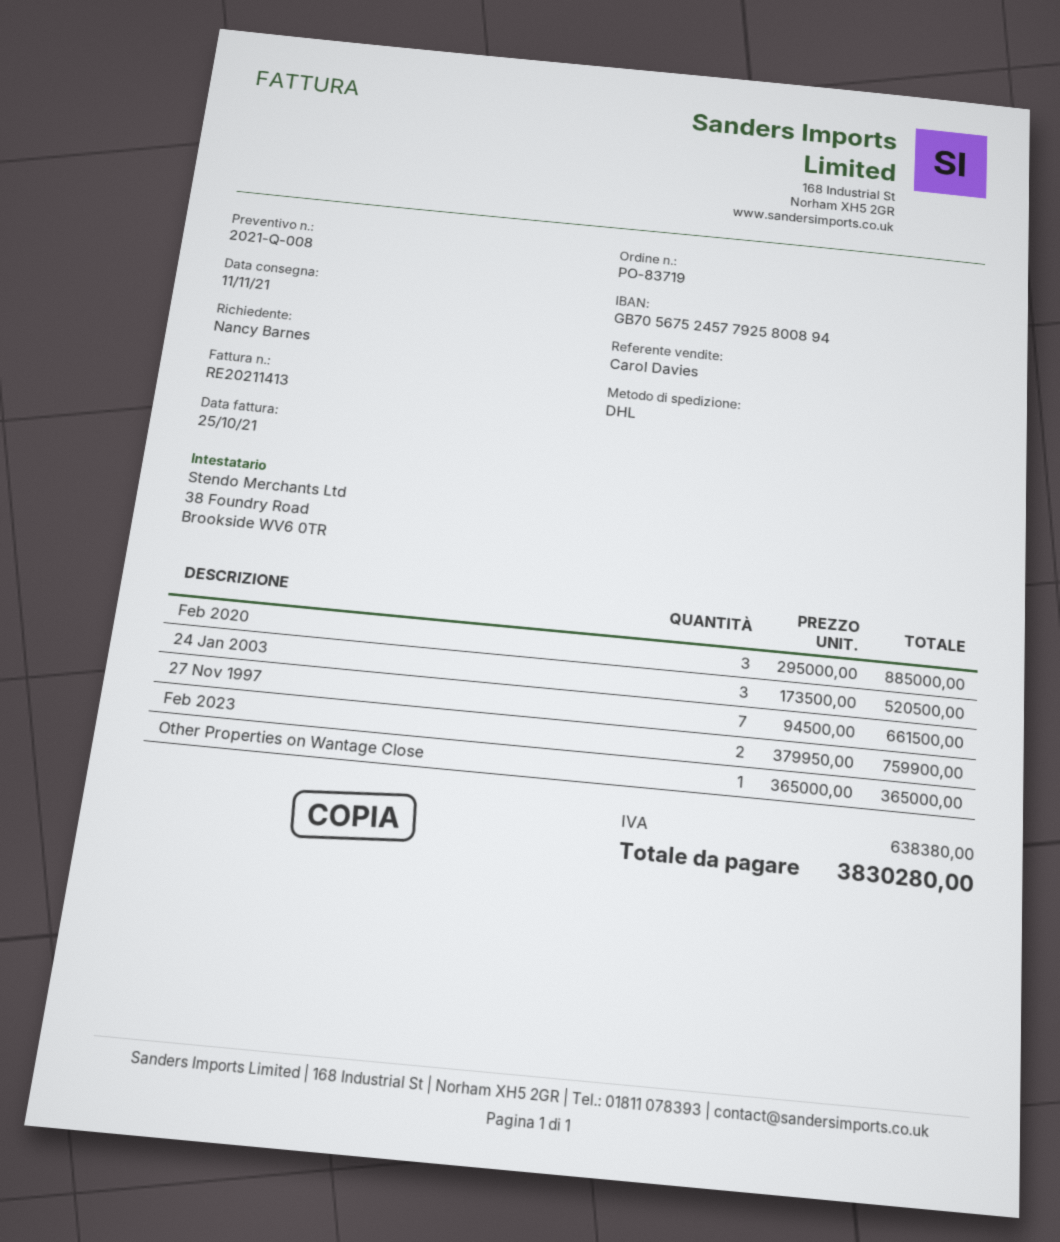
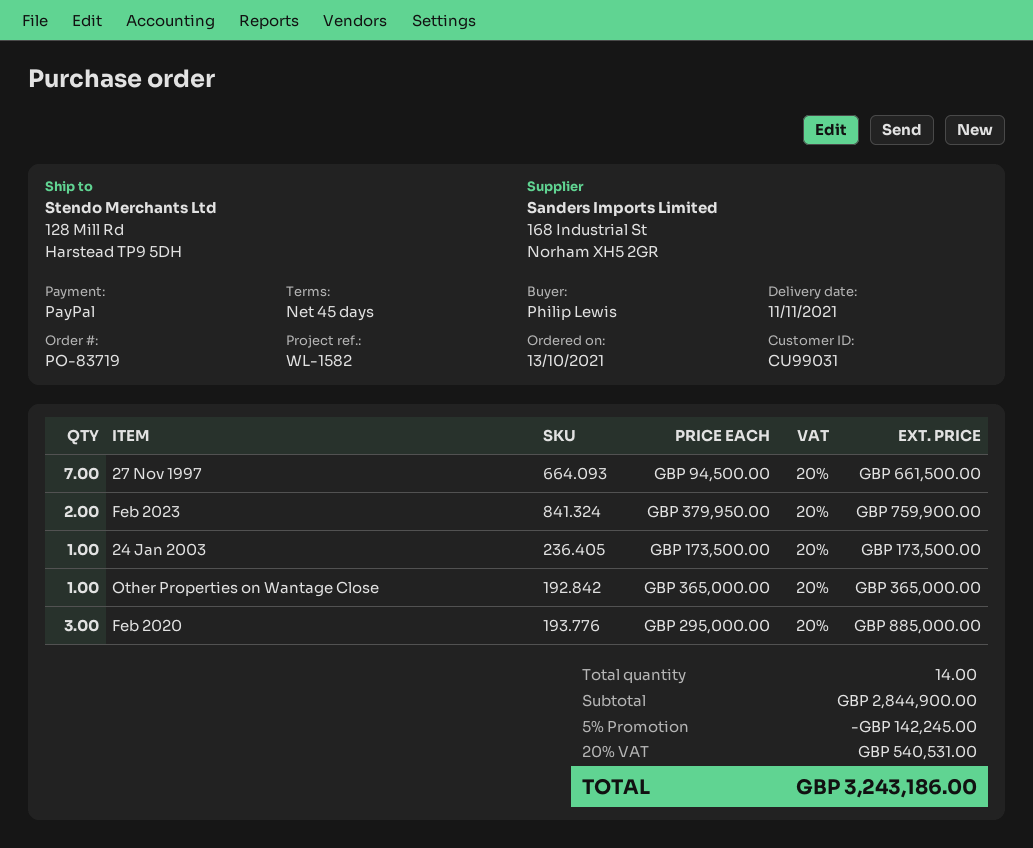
ordered by: Nancy Barnes -> Philip Lewis
24 Jan 2003: 3 x 173500.00 = 520500.00 -> 1 x 173500.00 = 173500.00
discount: none -> 5% = 142245.00
tax: 638380.00 -> 540531.00
total: 3830280.00 -> 3243186.00

